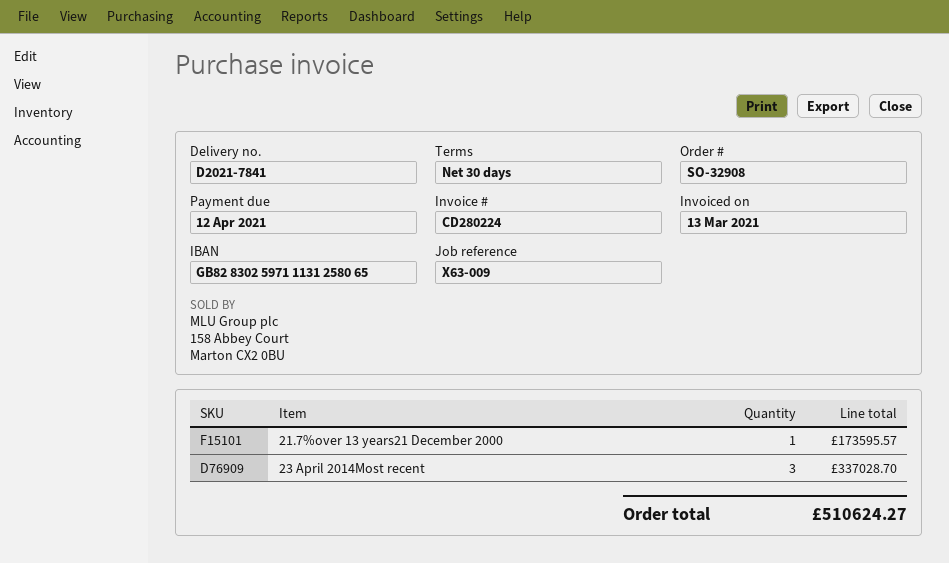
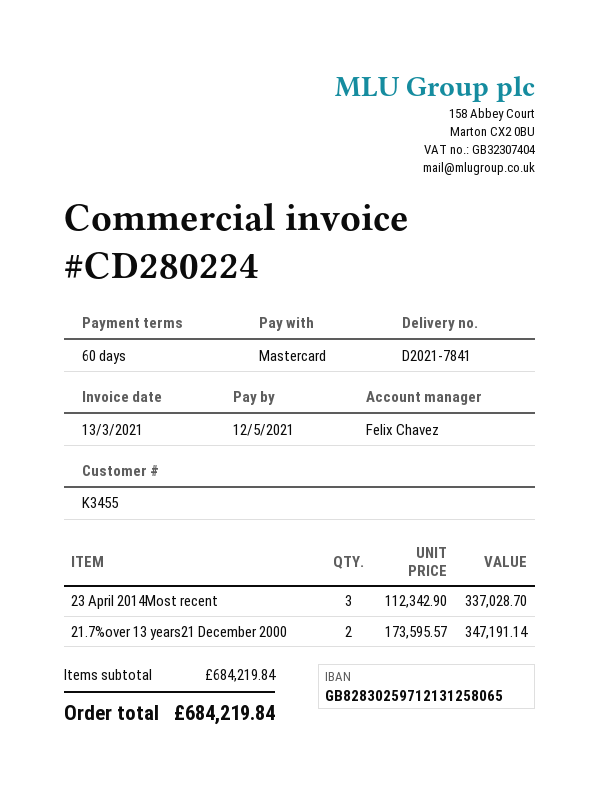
payment terms: 30 days -> 60 days
due date: 2021-04-12 -> 2021-05-12
bank account: GB82830259711131258065 -> GB82830259712131258065
21.7%over 13 years21 December 2000: 1 for 173595.57 -> 2 for 347191.14
total: 510624.27 -> 684219.84

